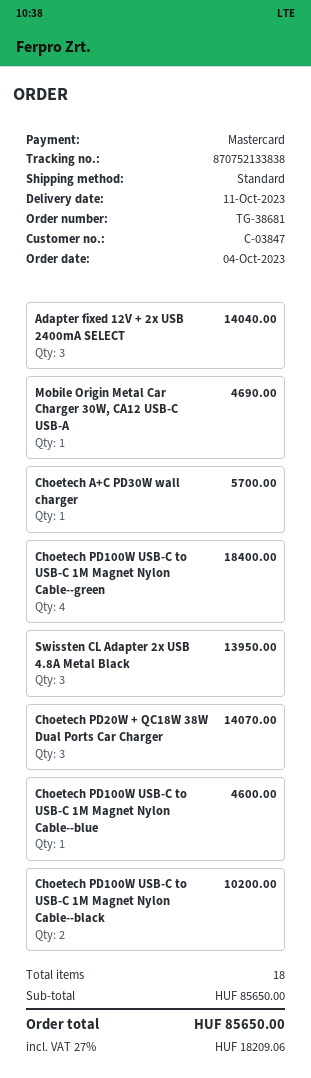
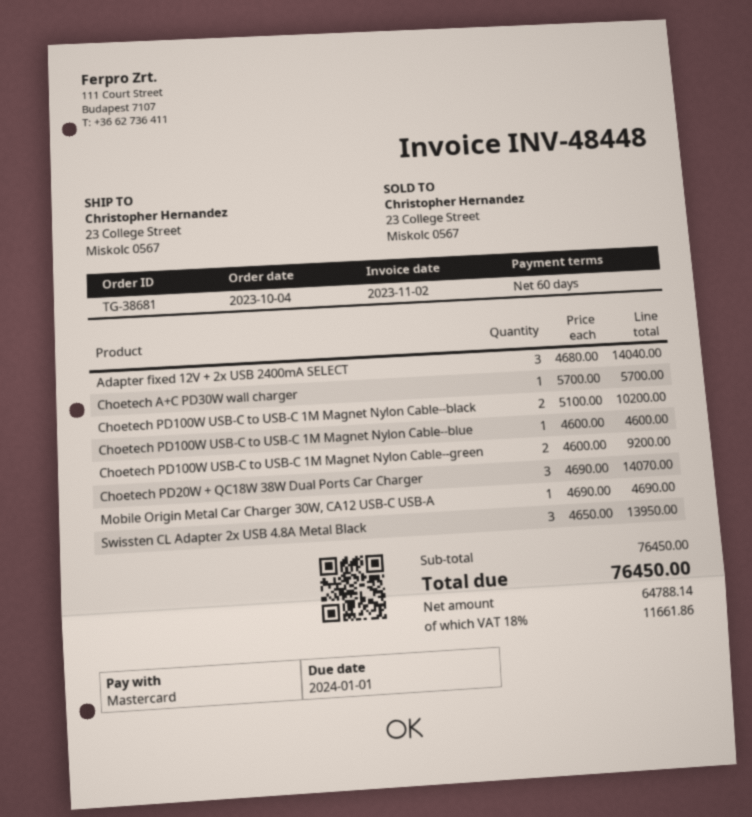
Choetech PD100W USB-C to USB-C 1M Magnet Nylon Cable--green: 4 for 18400.00 -> 2 for 9200.00
subtotal: 85650.00 -> 76450.00
tax: 27% = 18209.06 -> 18% = 11661.86
total: 85650.00 -> 76450.00

